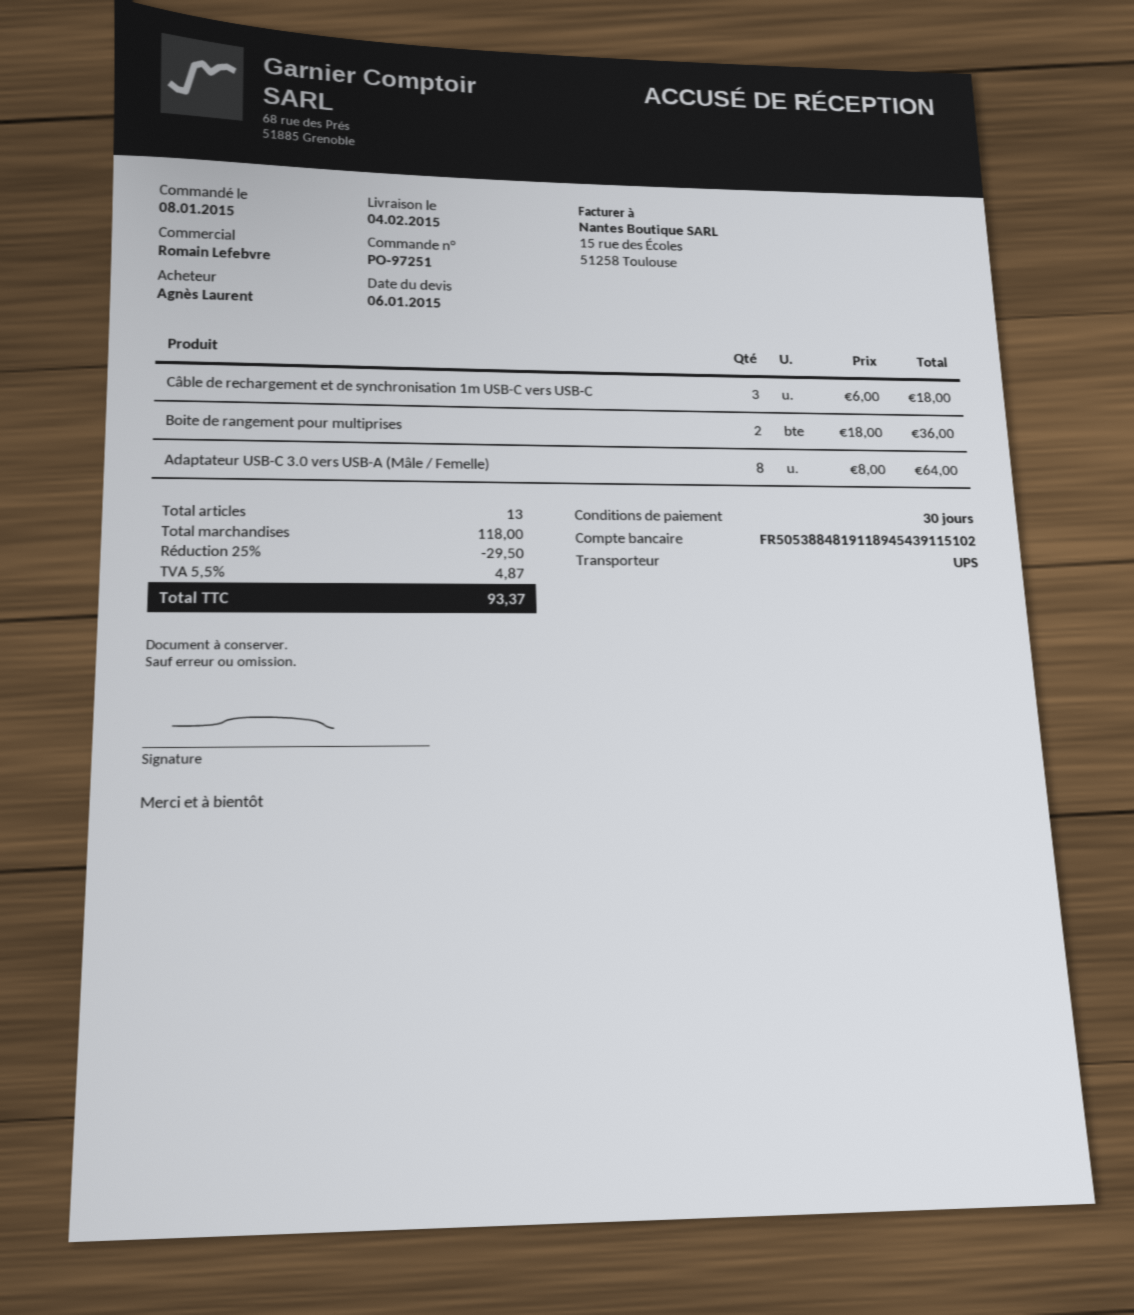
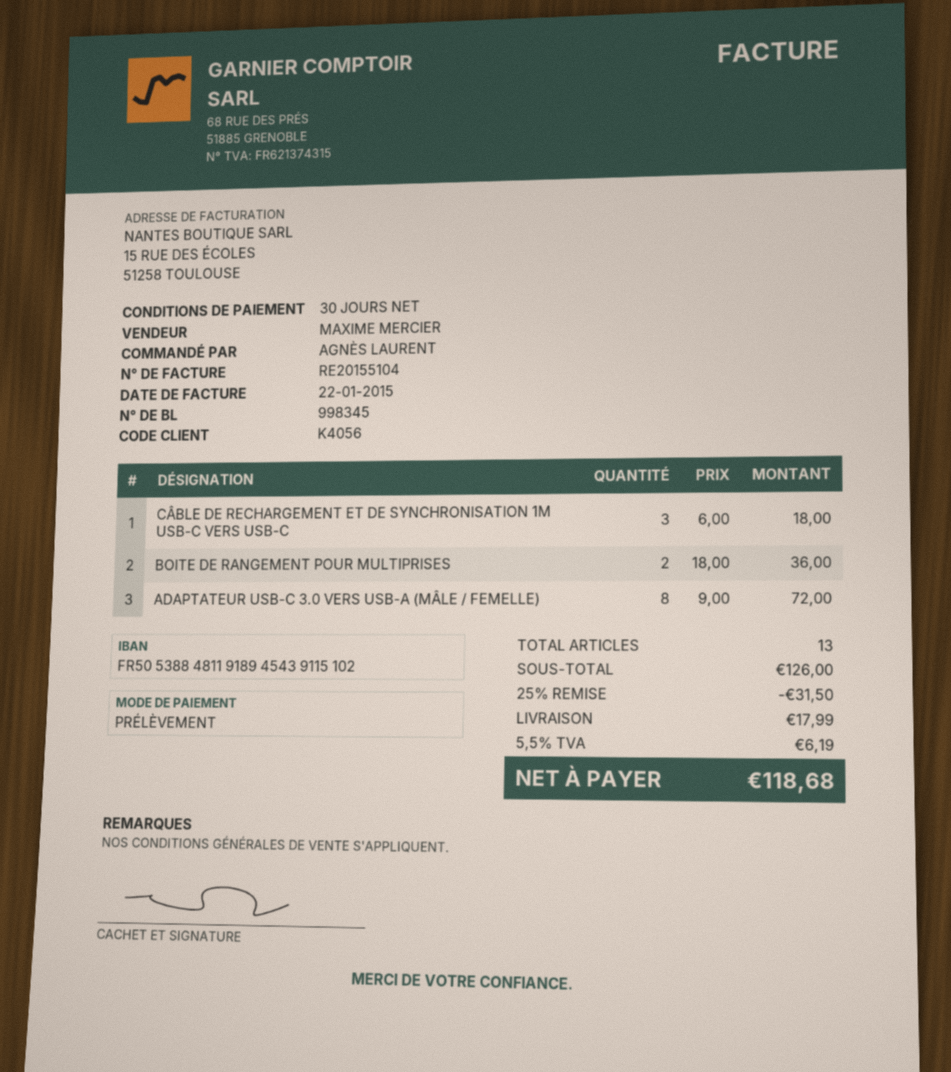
sales rep: Romain Lefebvre -> MAXIME MERCIER
bank account: FR5053884819118945439115102 -> FR5053884811918945439115102
Adaptateur USB-C 3.0 vers USB-A (Mâle / Femelle): 8 x 8.00 = 64.00 -> 8 x 9.00 = 72.00
subtotal: 118.00 -> 126.00
discount: 25% = 29.50 -> 25% = 31.50
shipping: none -> 17.99
tax: 5.5% = 4.87 -> 5.5% = 6.19
total: 93.37 -> 118.68

